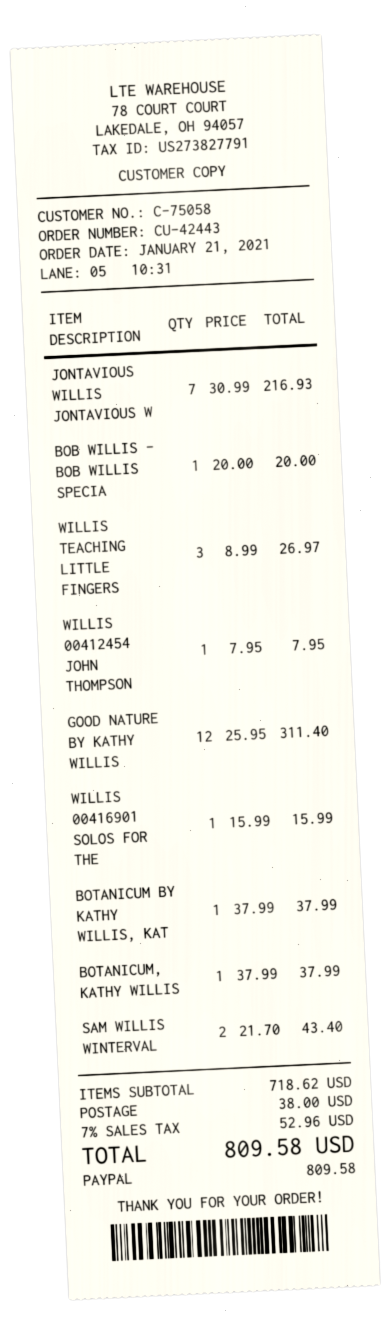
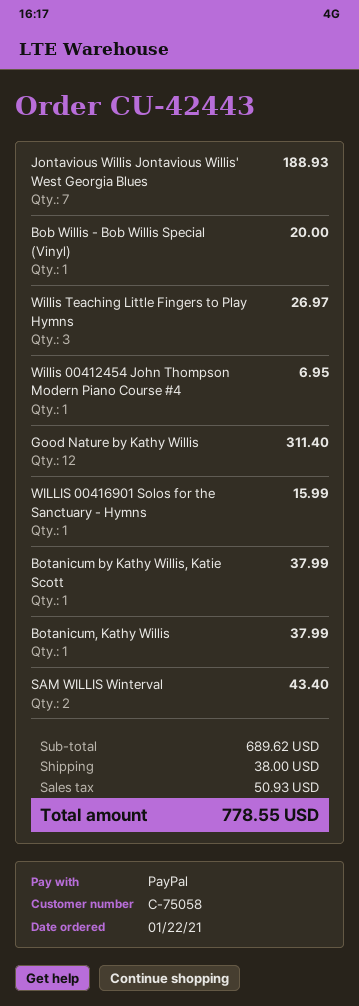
order date: 2021-01-21 -> 2021-01-22
JONTAVIOUS WILLIS JONTAVIOUS W: 7 for 216.93 -> 7 for 188.93
WILLIS 00412454 JOHN THOMPSON: 1 for 7.95 -> 1 for 6.95
subtotal: 718.62 -> 689.62
tax: 52.96 -> 50.93
total: 809.58 -> 778.55

